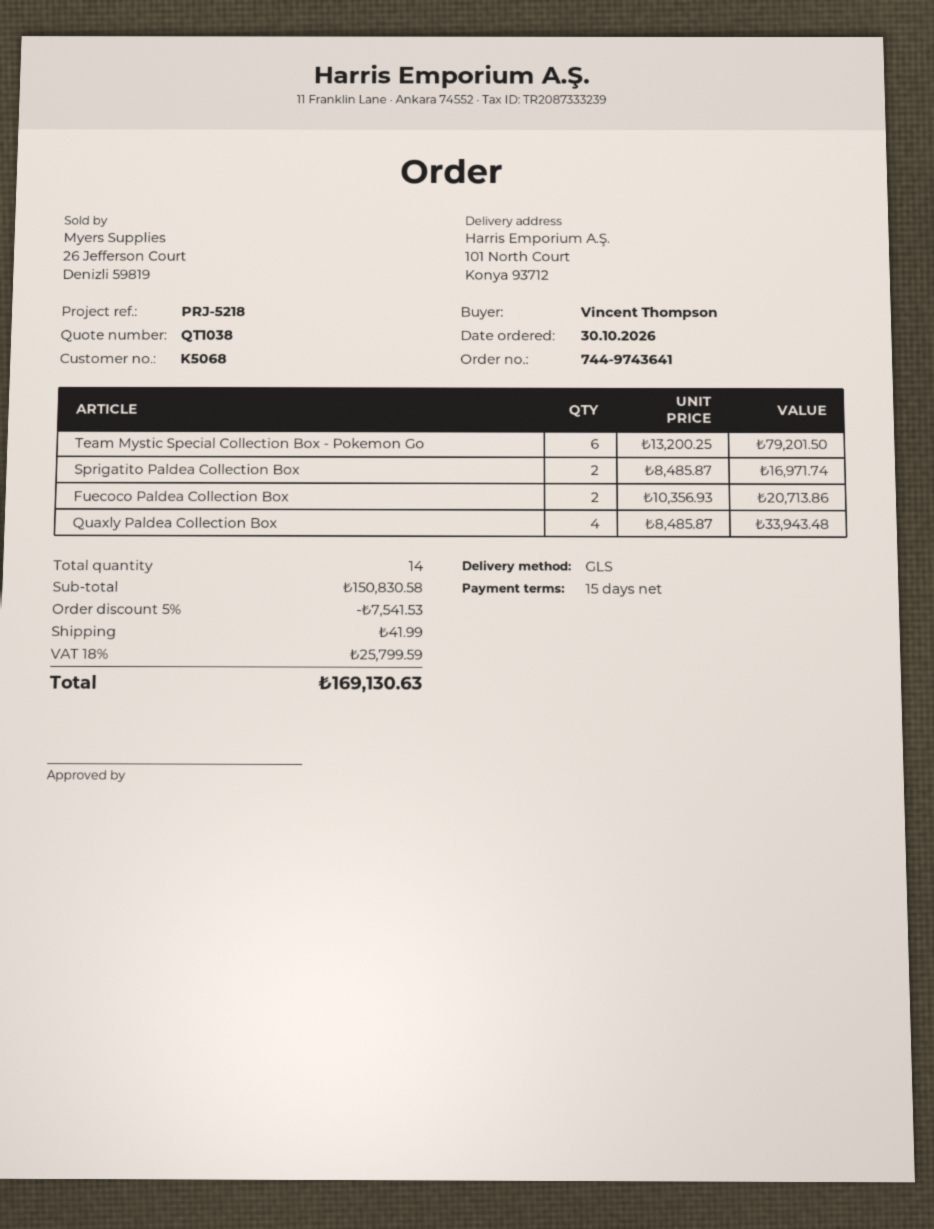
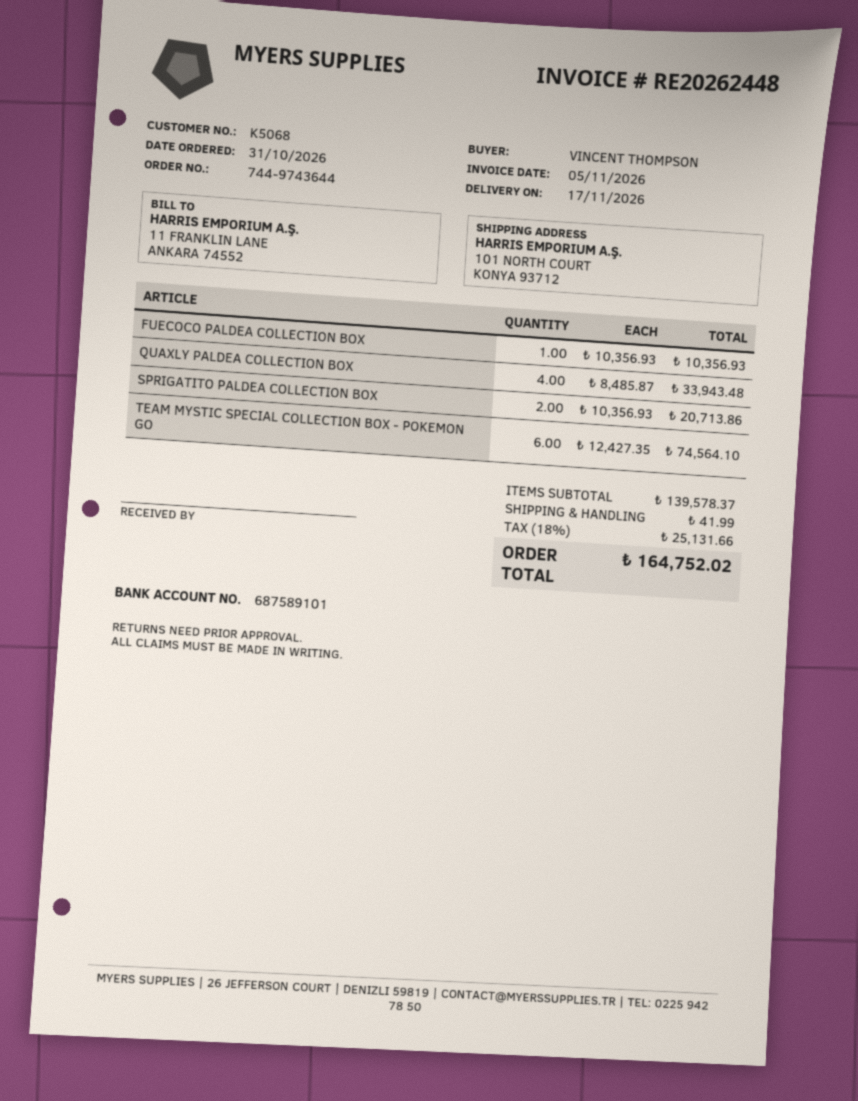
order number: 744-9743641 -> 744-9743644
order date: 2026-10-30 -> 2026-10-31
Team Mystic Special Collection Box - Pokemon Go: 6 x 13200.25 = 79201.50 -> 6 x 12427.35 = 74564.10
Sprigatito Paldea Collection Box: 2 x 8485.87 = 16971.74 -> 2 x 10356.93 = 20713.86
Fuecoco Paldea Collection Box: 2 x 10356.93 = 20713.86 -> 1 x 10356.93 = 10356.93
subtotal: 150830.58 -> 139578.37
discount: 5% = 7541.53 -> none
tax: 18% = 25799.59 -> 18% = 25131.66
total: 169130.63 -> 164752.02

